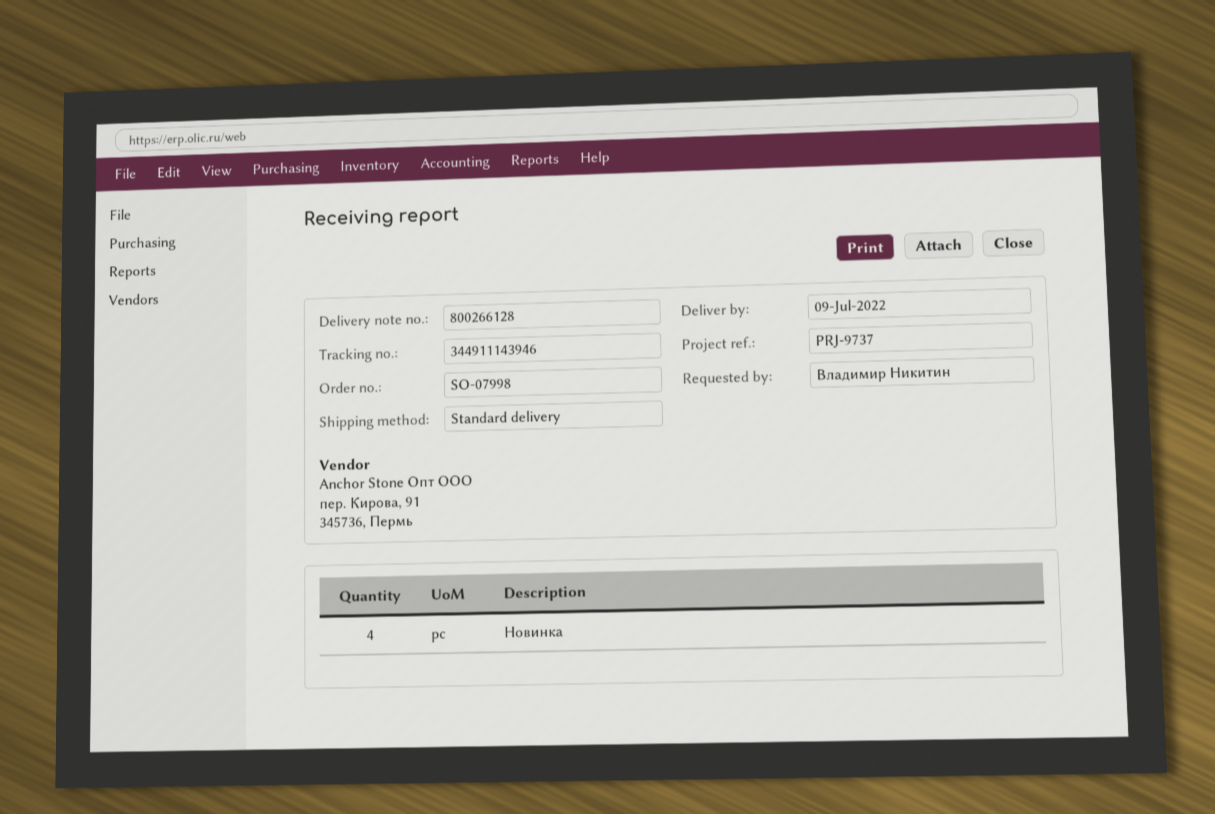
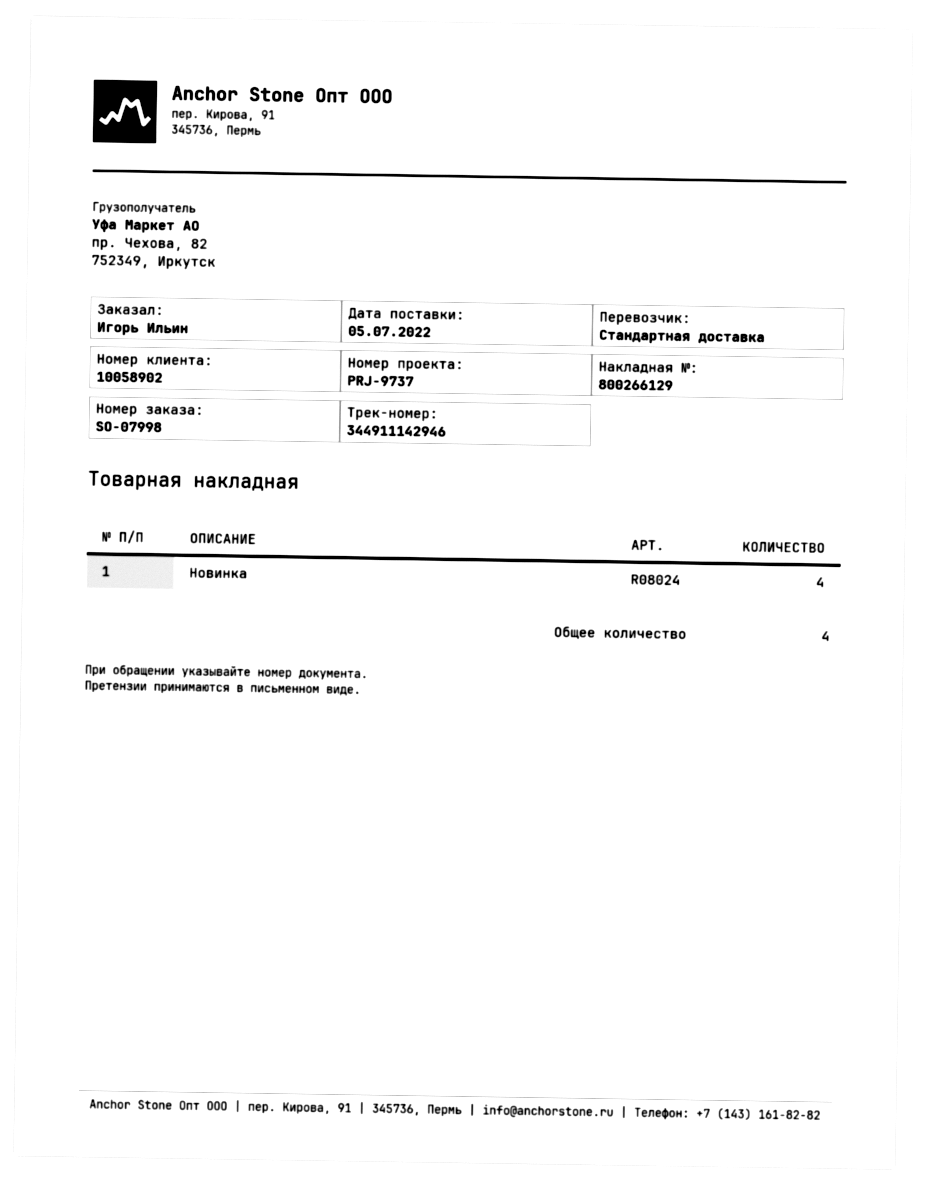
delivery note number: 800266128 -> 800266129
delivery date: 2022-07-09 -> 2022-07-05
ordered by: Владимир Никитин -> Игорь Ильин
tracking number: 344911143946 -> 344911142946

